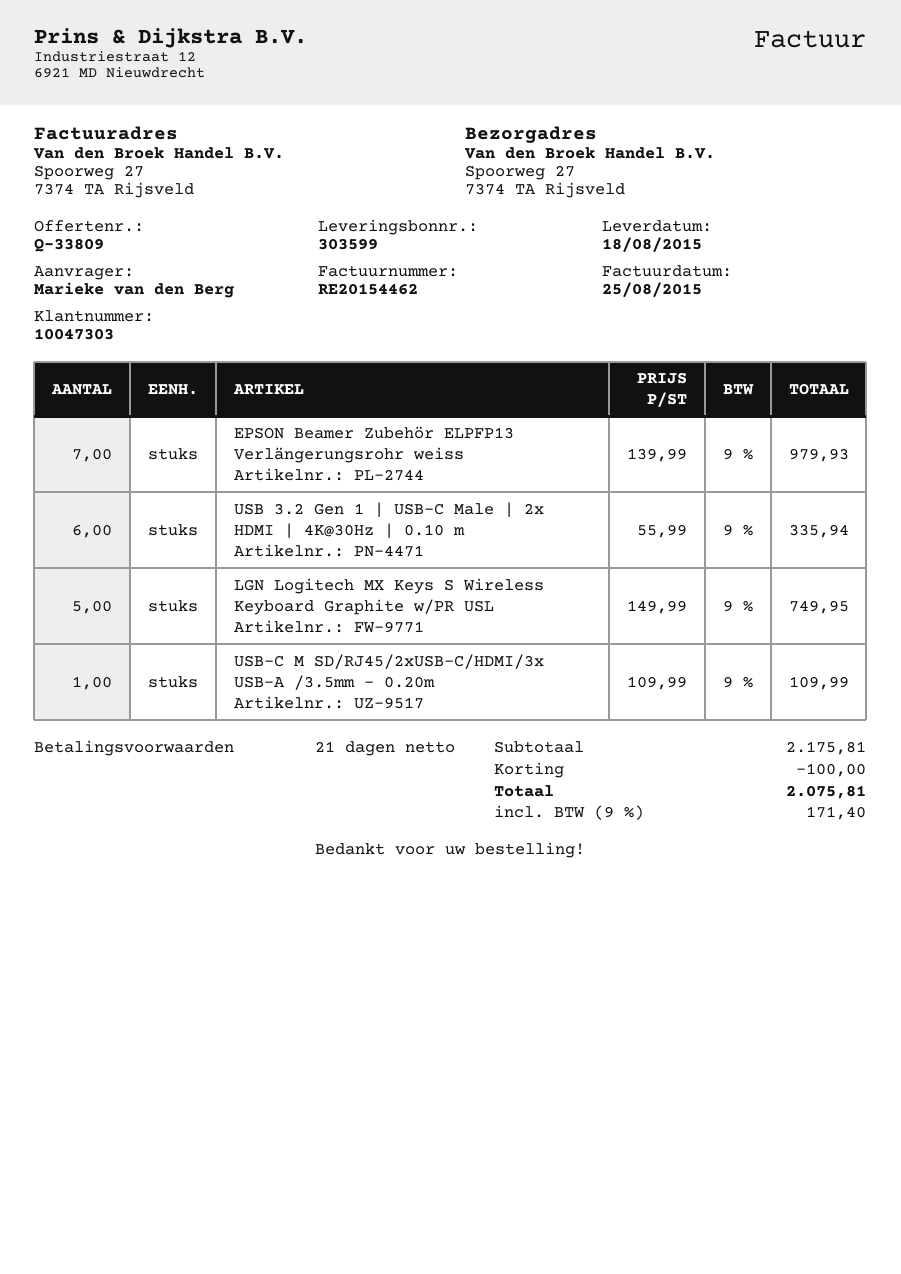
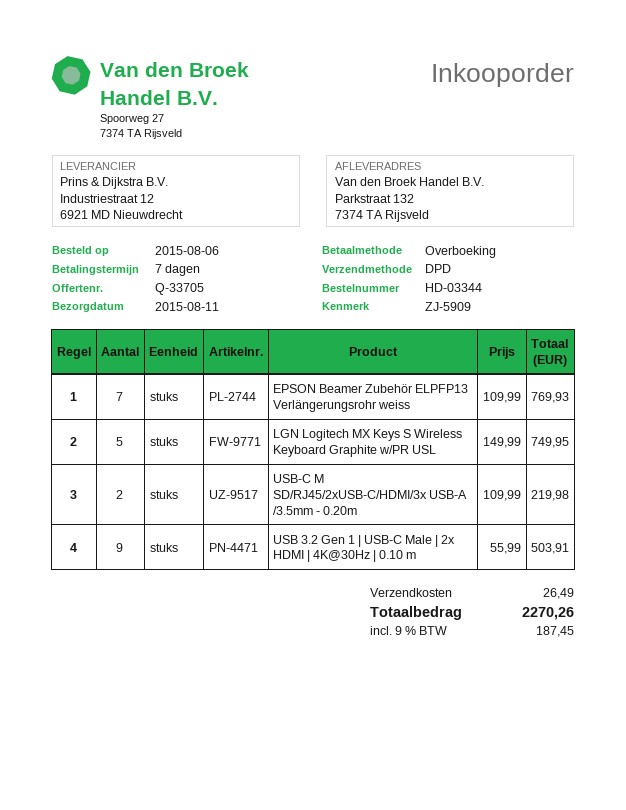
quote number: Q-33809 -> Q-33705
delivery date: 2015-08-18 -> 2015-08-11
payment terms: 21 days -> 7 days
ship to: Spoorweg 27, 7374 TA Rijsveld -> Parkstraat 132, 7374 TA Rijsveld
EPSON Beamer Zubehör ELPFP13 Verlängerungsrohr weiss: 7 x 139.99 = 979.93 -> 7 x 109.99 = 769.93
USB 3.2 Gen 1 | USB-C Male | 2x HDMI | 4K@30Hz | 0.10 m: 6 x 55.99 = 335.94 -> 9 x 55.99 = 503.91
USB-C M SD/RJ45/2xUSB-C/HDMI/3x USB-A /3.5mm - 0.20m: 1 x 109.99 = 109.99 -> 2 x 109.99 = 219.98
discount: 100.00 -> none
shipping: none -> 26.49
tax: 9% = 171.40 -> 9% = 187.45
total: 2075.81 -> 2270.26

